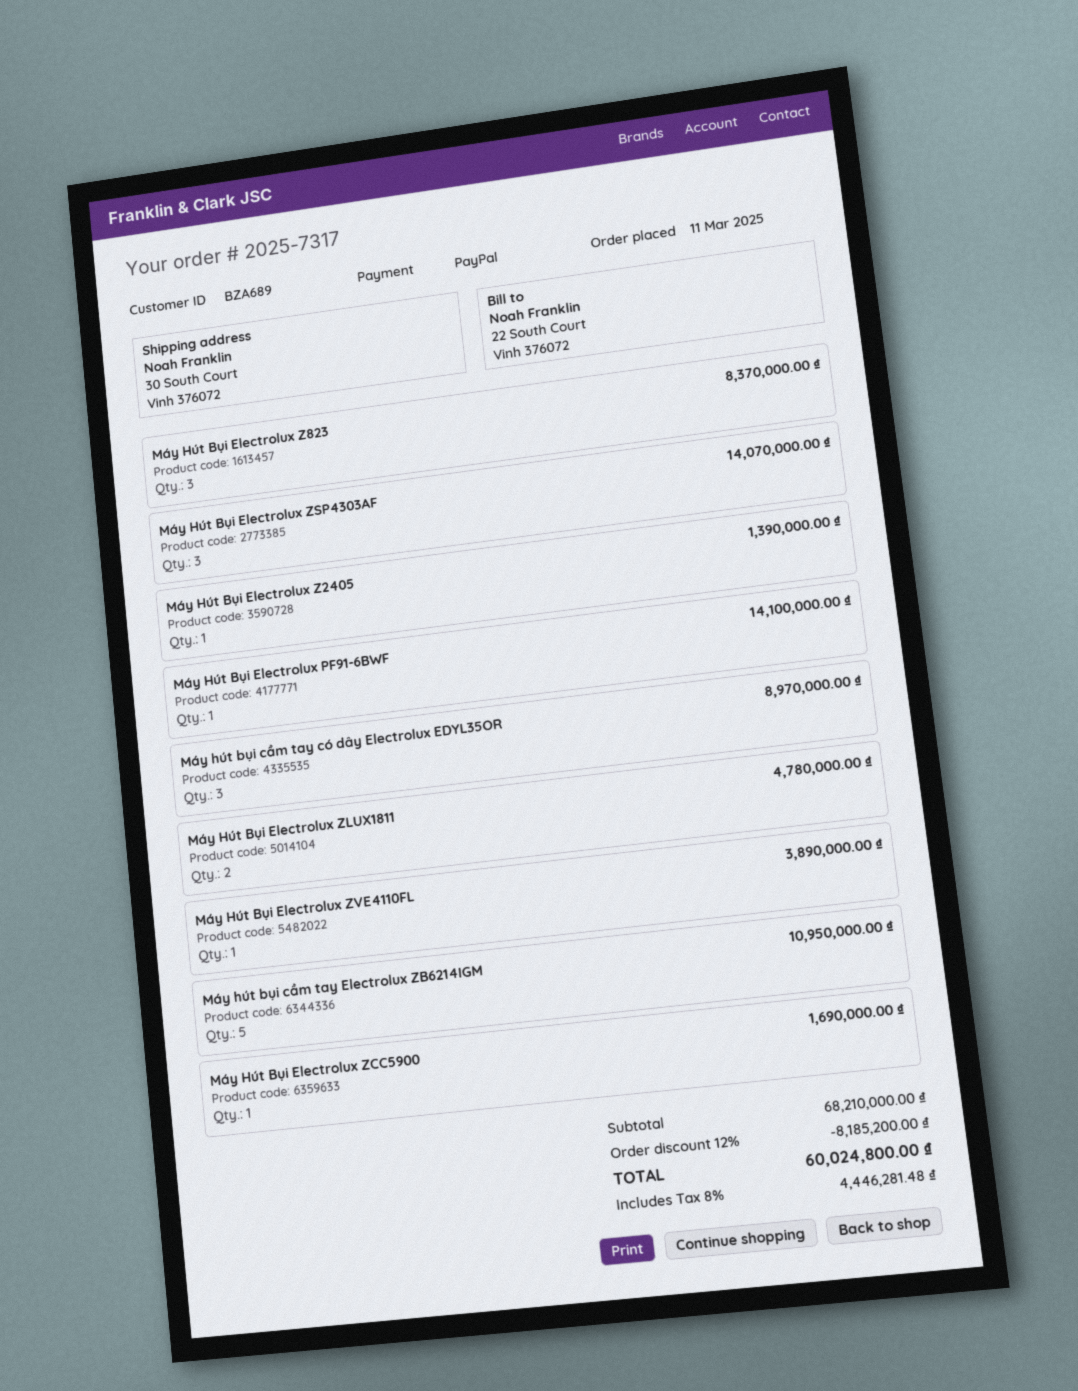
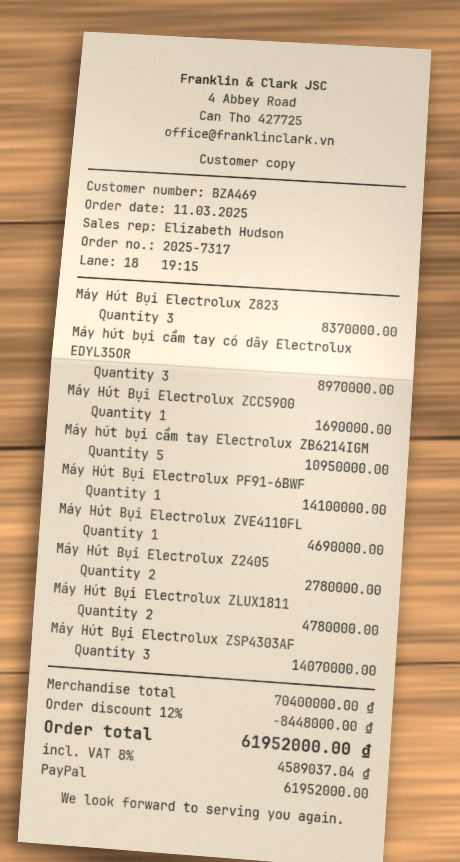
customer number: BZA689 -> BZA469
Máy Hút Bụi Electrolux Z2405: 1 for 1390000.00 -> 2 for 2780000.00
Máy Hút Bụi Electrolux ZVE4110FL: 1 for 3890000.00 -> 1 for 4690000.00
subtotal: 68210000.00 -> 70400000.00
discount: 12% = 8185200.00 -> 12% = 8448000.00
tax: 8% = 4446281.48 -> 8% = 4589037.04
total: 60024800.00 -> 61952000.00

